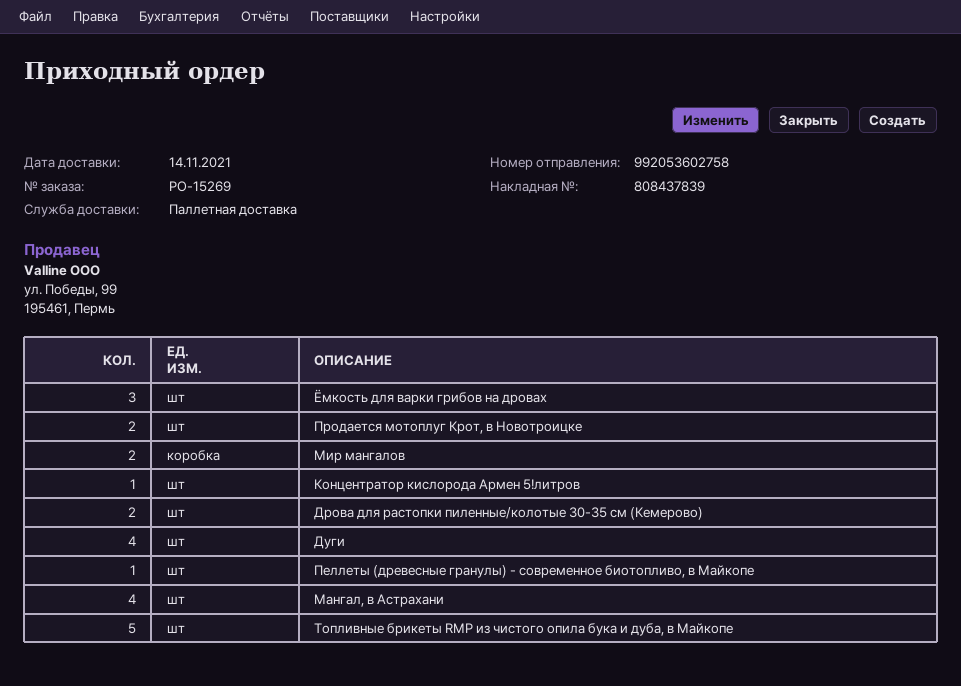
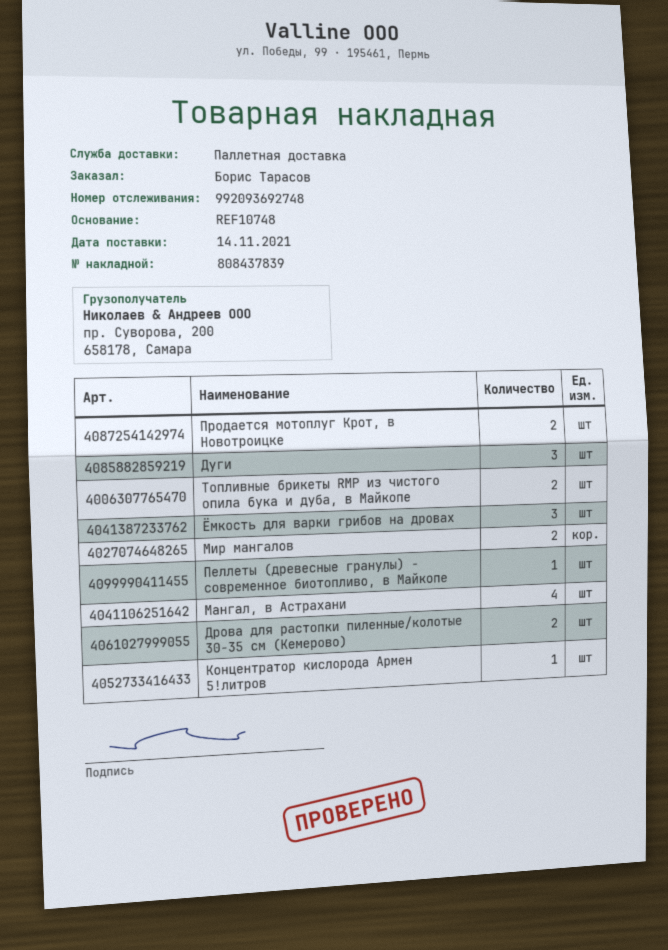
tracking number: 992053602758 -> 992093692748
Дуги: 4 -> 3
Топливные брикеты RMP из чистого опила бука и дуба, в Майкопе: 5 -> 2

